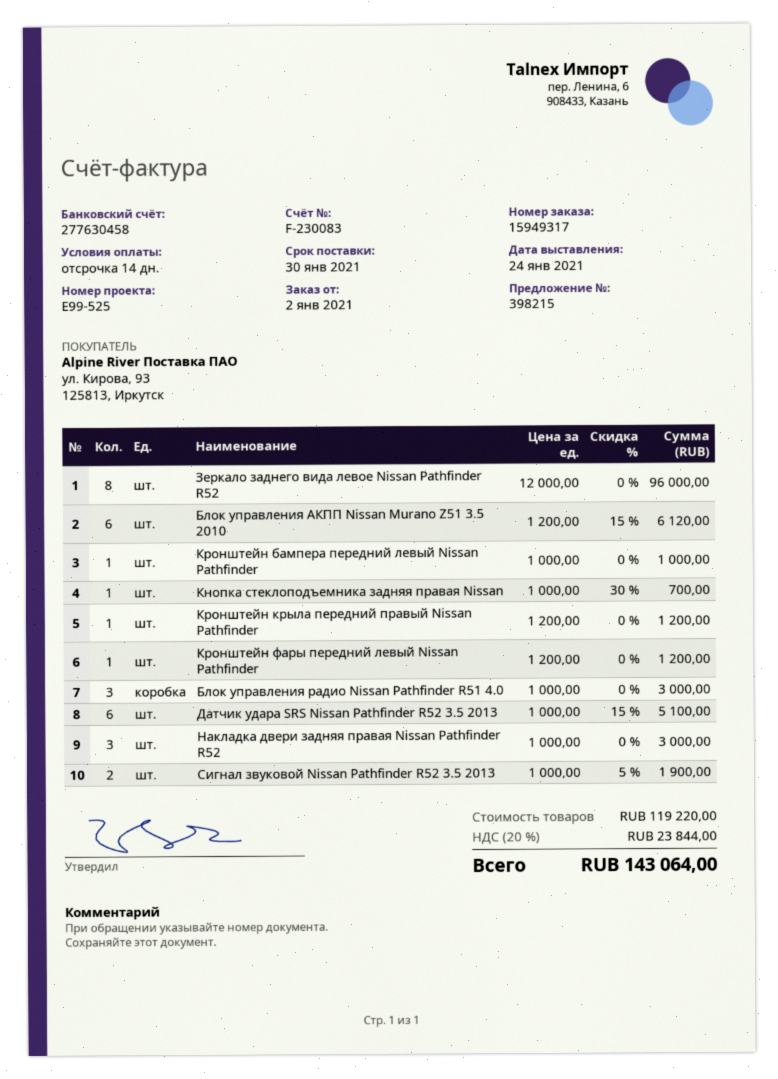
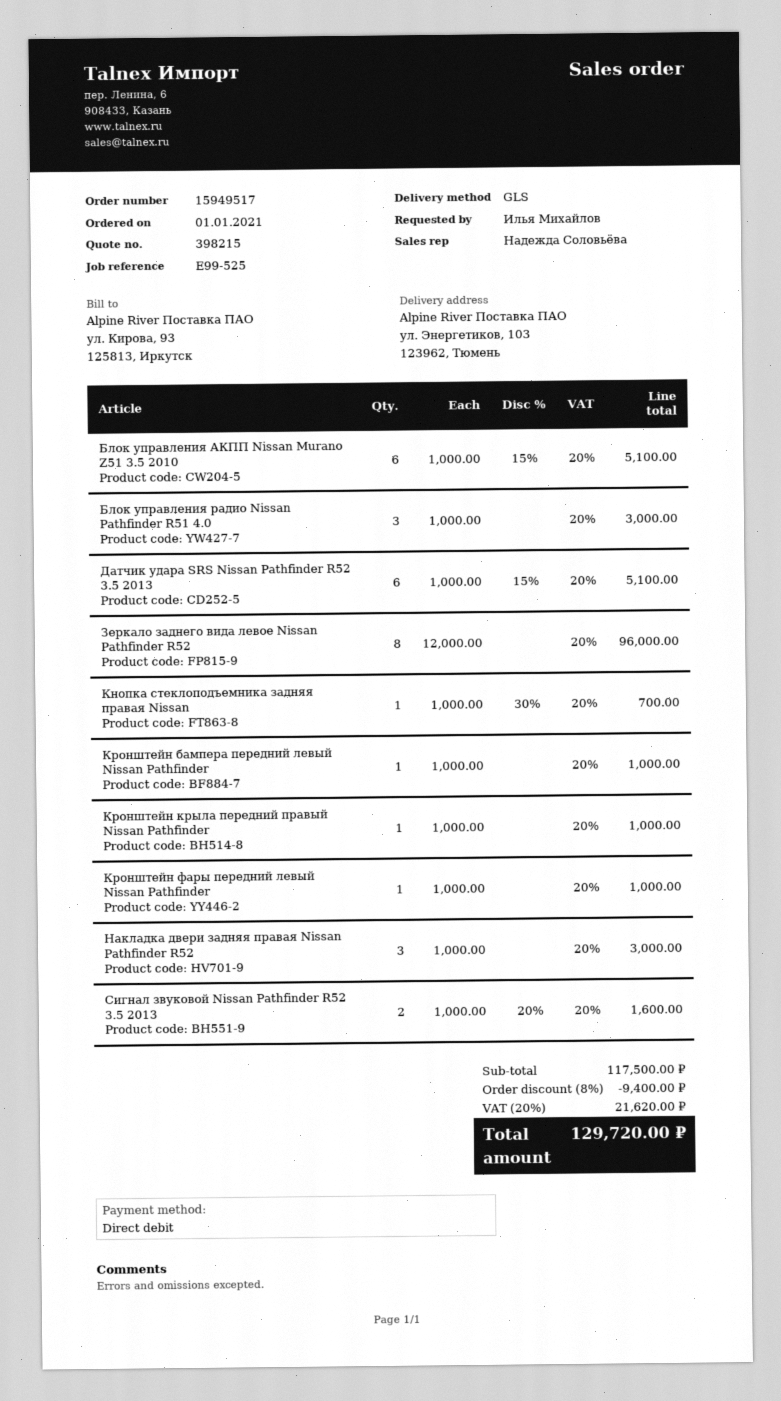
order number: 15949317 -> 15949517
order date: 2021-01-02 -> 2021-01-01
Блок управления АКПП Nissan Murano Z51 3.5 2010: 6 x 1200.00 - 15% = 6120.00 -> 6 x 1000.00 - 15% = 5100.00
Кронштейн крыла передний правый Nissan Pathfinder: 1 x 1200.00 = 1200.00 -> 1 x 1000.00 = 1000.00
Кронштейн фары передний левый Nissan Pathfinder: 1 x 1200.00 = 1200.00 -> 1 x 1000.00 = 1000.00
Сигнал звуковой Nissan Pathfinder R52 3.5 2013: 2 x 1000.00 - 5% = 1900.00 -> 2 x 1000.00 - 20% = 1600.00
subtotal: 119220.00 -> 117500.00
discount: none -> 8% = 9400.00
tax: 20% = 23844.00 -> 20% = 21620.00
total: 143064.00 -> 129720.00

